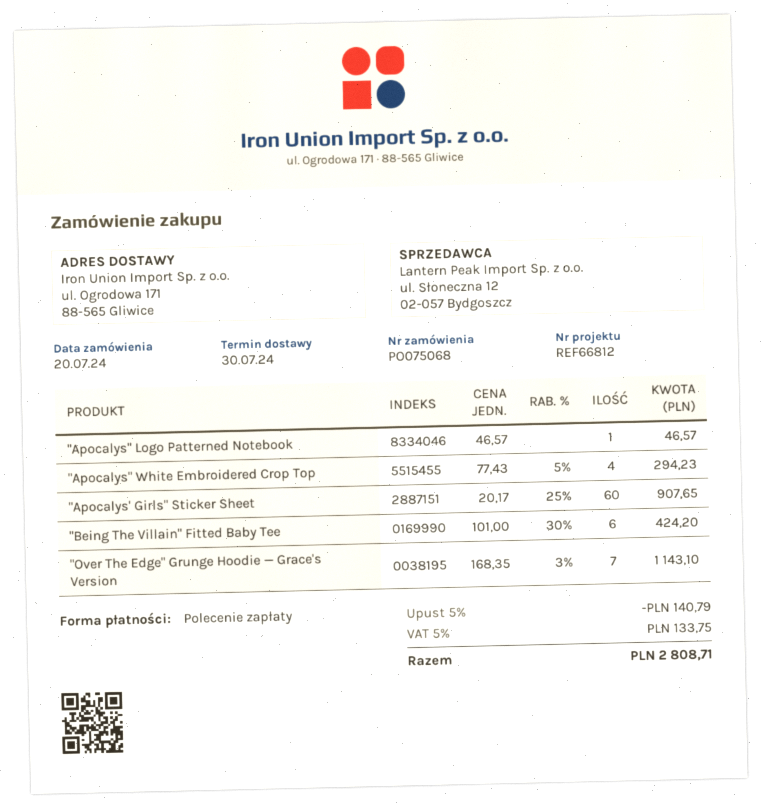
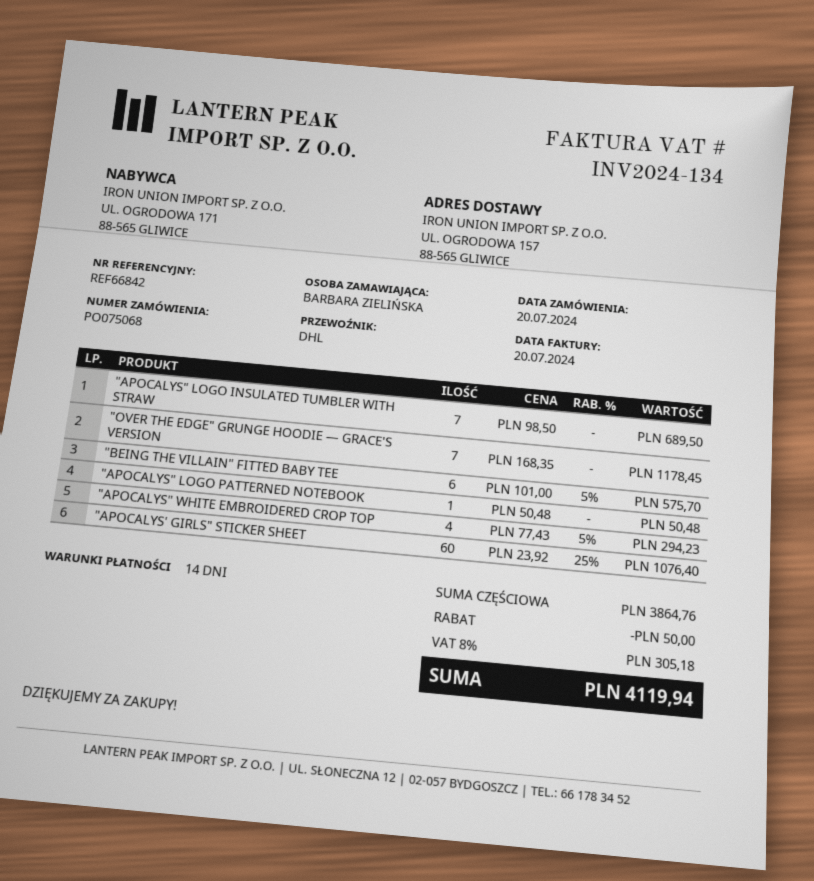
reference: REF66812 -> REF66842
ship to: ul. Ogrodowa 171, 88-565 Gliwice -> UL. OGRODOWA 157, 88-565 GLIWICE
"Apocalys" Logo Patterned Notebook: 1 x 46.57 = 46.57 -> 1 x 50.48 = 50.48
"Apocalys' Girls" Sticker Sheet: 60 x 20.17 - 25% = 907.65 -> 60 x 23.92 - 25% = 1076.40
"Being The Villain" Fitted Baby Tee: 6 x 101.00 - 30% = 424.20 -> 6 x 101.00 - 5% = 575.70
"Over The Edge" Grunge Hoodie — Grace's Version: 7 x 168.35 - 3% = 1143.10 -> 7 x 168.35 = 1178.45
"APOCALYS" LOGO INSULATED TUMBLER WITH STRAW: none -> 7 x 98.50 = 689.50
discount: 140.79 -> 50.00
tax: 5% = 133.75 -> 8% = 305.18
total: 2808.71 -> 4119.94

